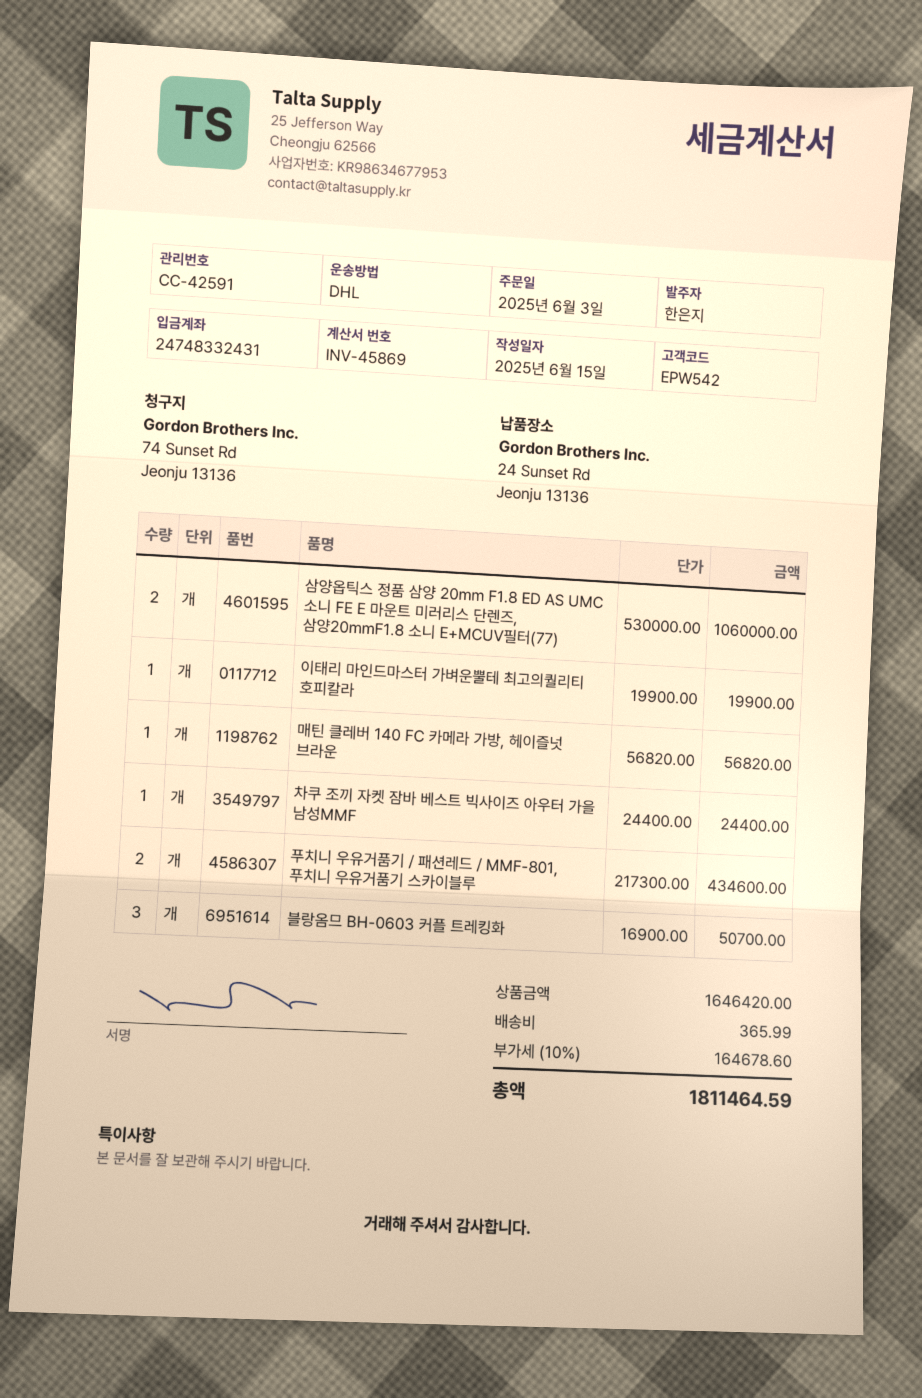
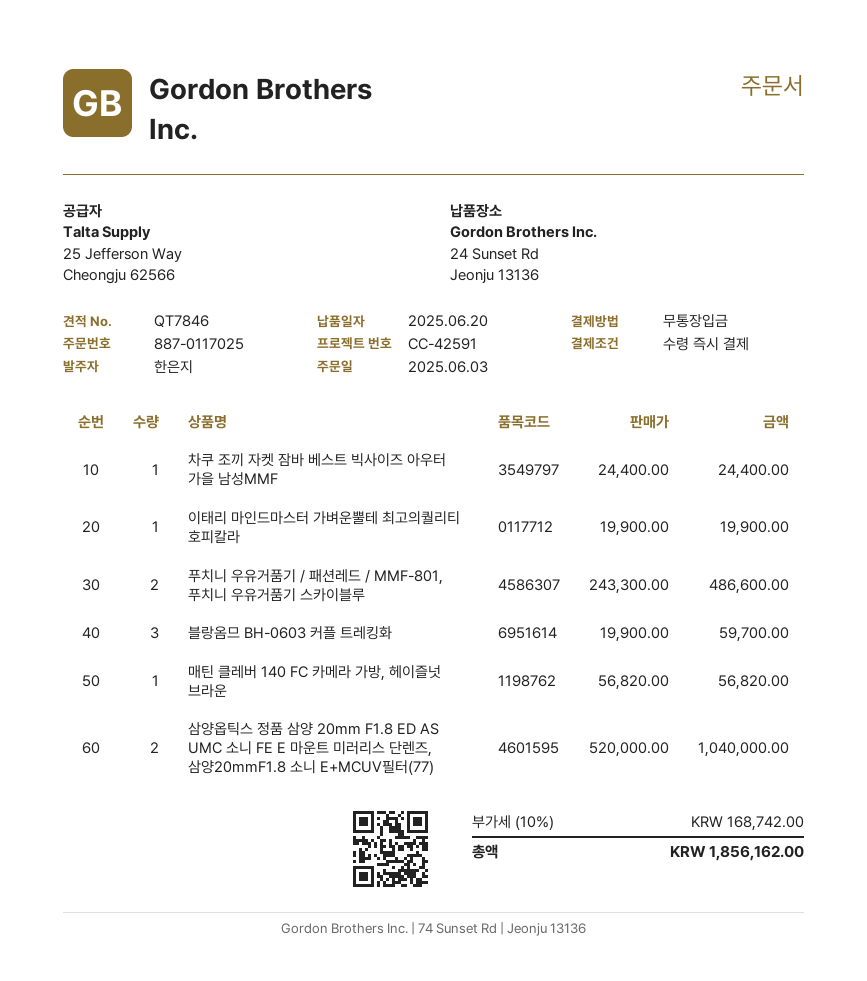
삼양옵틱스 정품 삼양 20mm F1.8 ED AS UMC 소니 FE E 마운트 미러리스 단렌즈, 삼양20mmF1.8 소니 E+MCUV필터(77): 2 x 530000.00 = 1060000.00 -> 2 x 520000.00 = 1040000.00
푸치니 우유거품기 / 패션레드 / MMF-801, 푸치니 우유거품기 스카이블루: 2 x 217300.00 = 434600.00 -> 2 x 243300.00 = 486600.00
블랑옴므 BH-0603 커플 트레킹화: 3 x 16900.00 = 50700.00 -> 3 x 19900.00 = 59700.00
shipping: 365.99 -> none
tax: 10% = 164678.60 -> 10% = 168742.00
total: 1811464.59 -> 1856162.00

